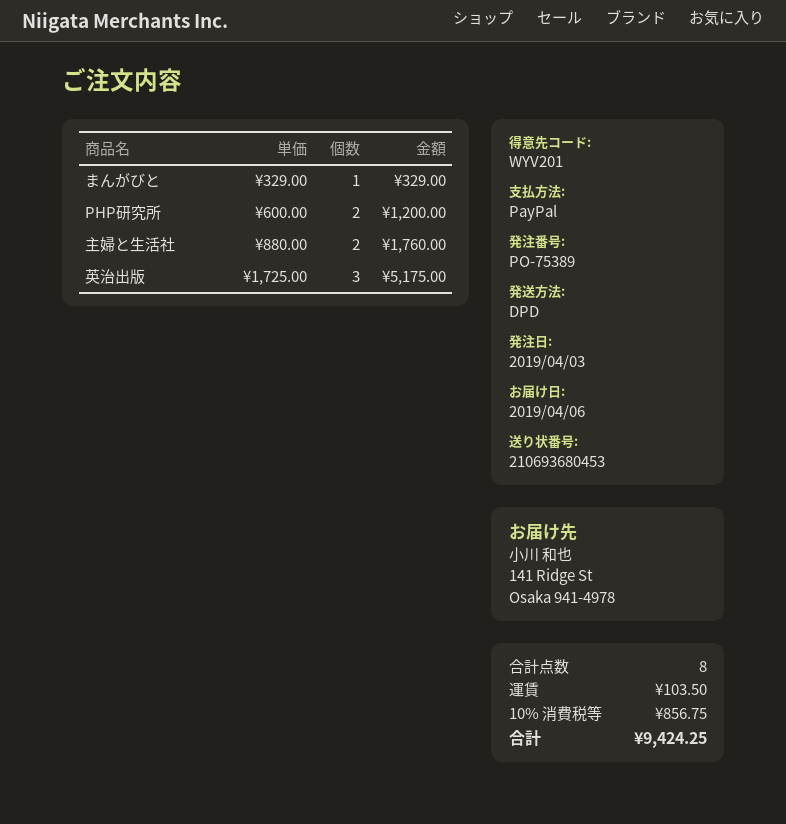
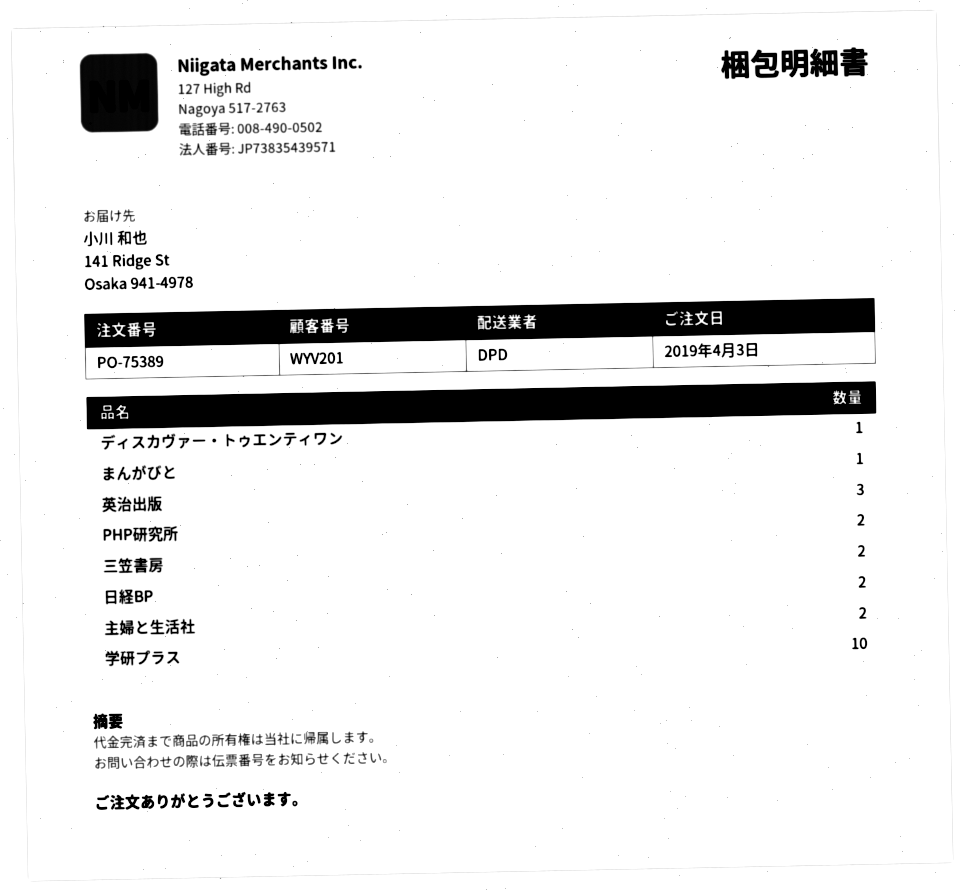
ディスカヴァー・トゥエンティワン: none -> 1
三笠書房: none -> 2
日経BP: none -> 2
学研プラス: none -> 10

